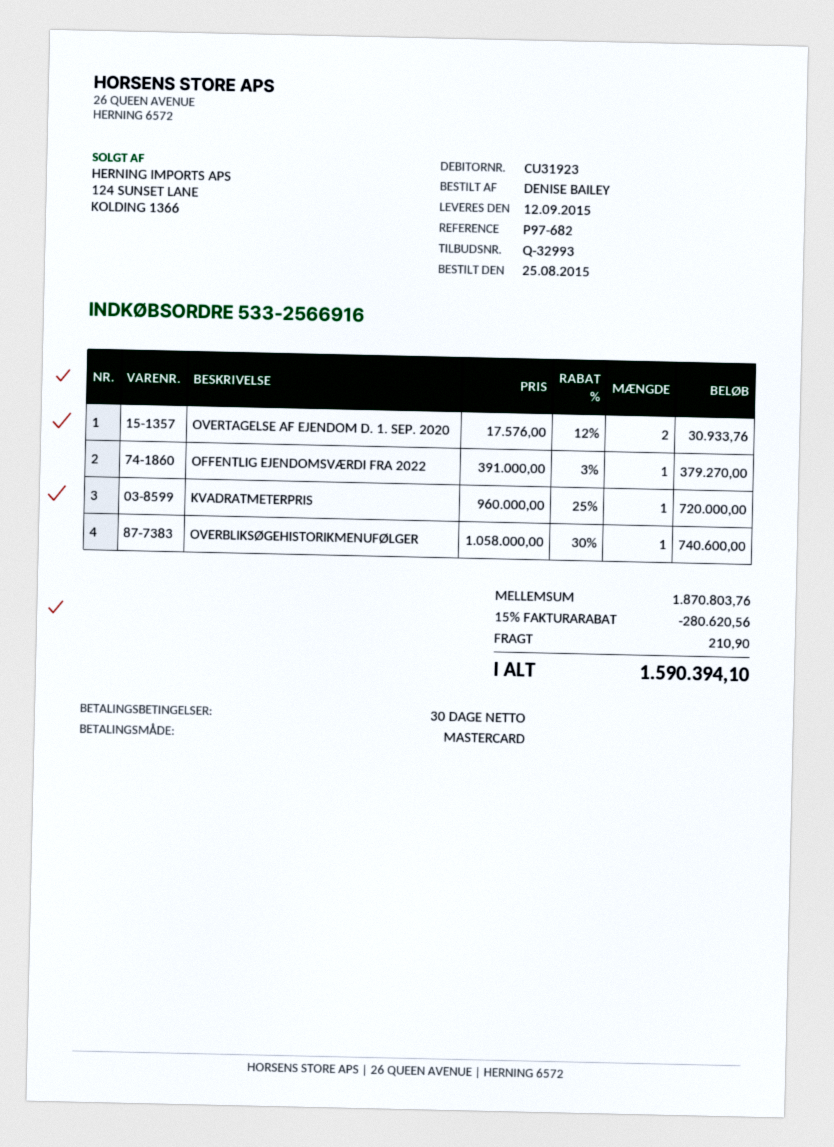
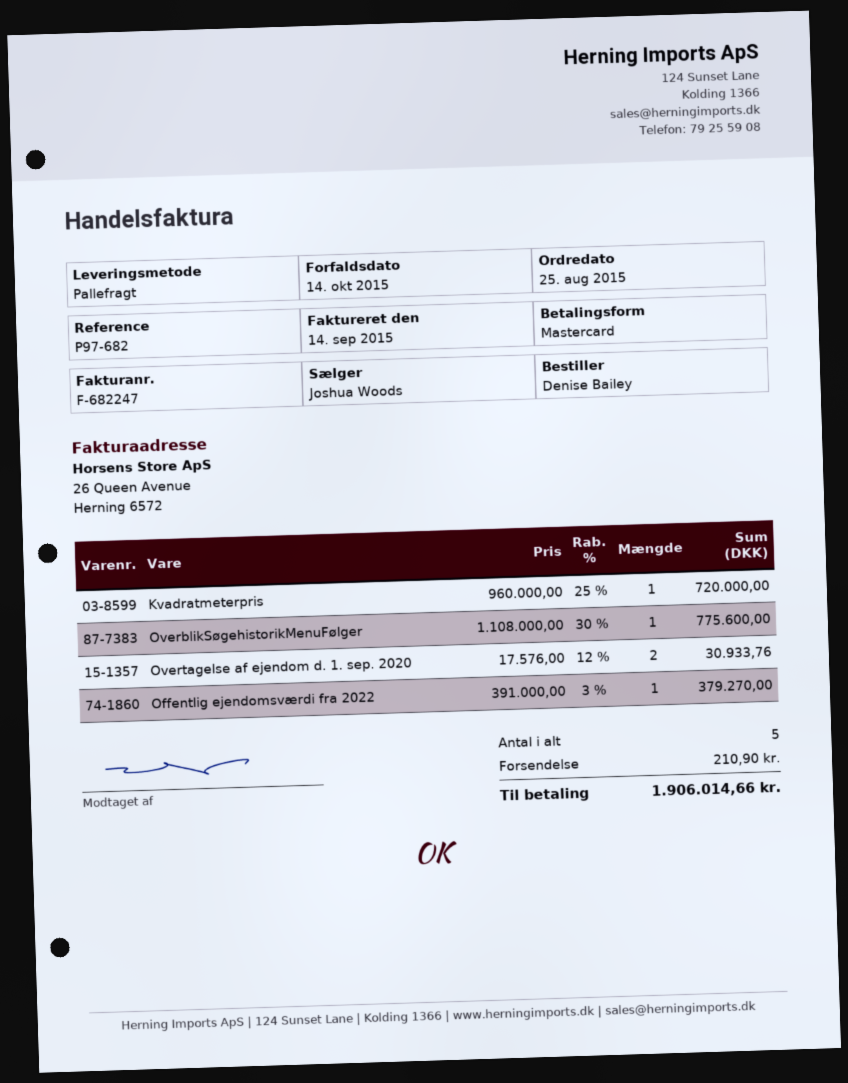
OVERBLIKSØGEHISTORIKMENUFØLGER: 1 x 1058000.00 - 30% = 740600.00 -> 1 x 1108000.00 - 30% = 775600.00
discount: 15% = 280620.56 -> none
total: 1590394.10 -> 1906014.66

